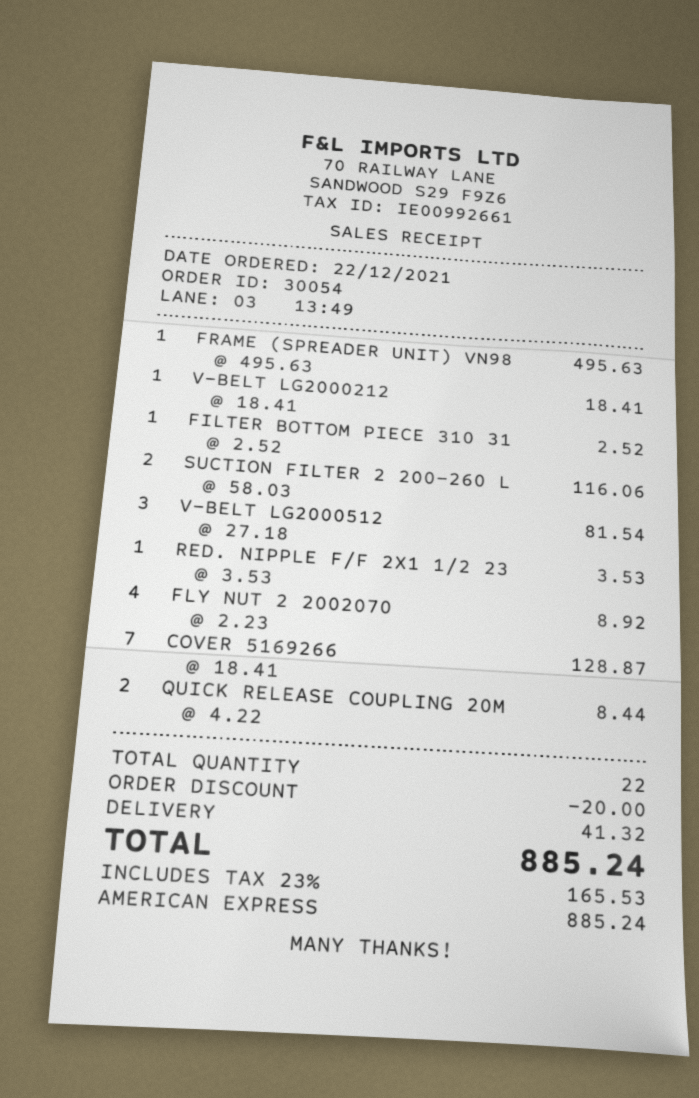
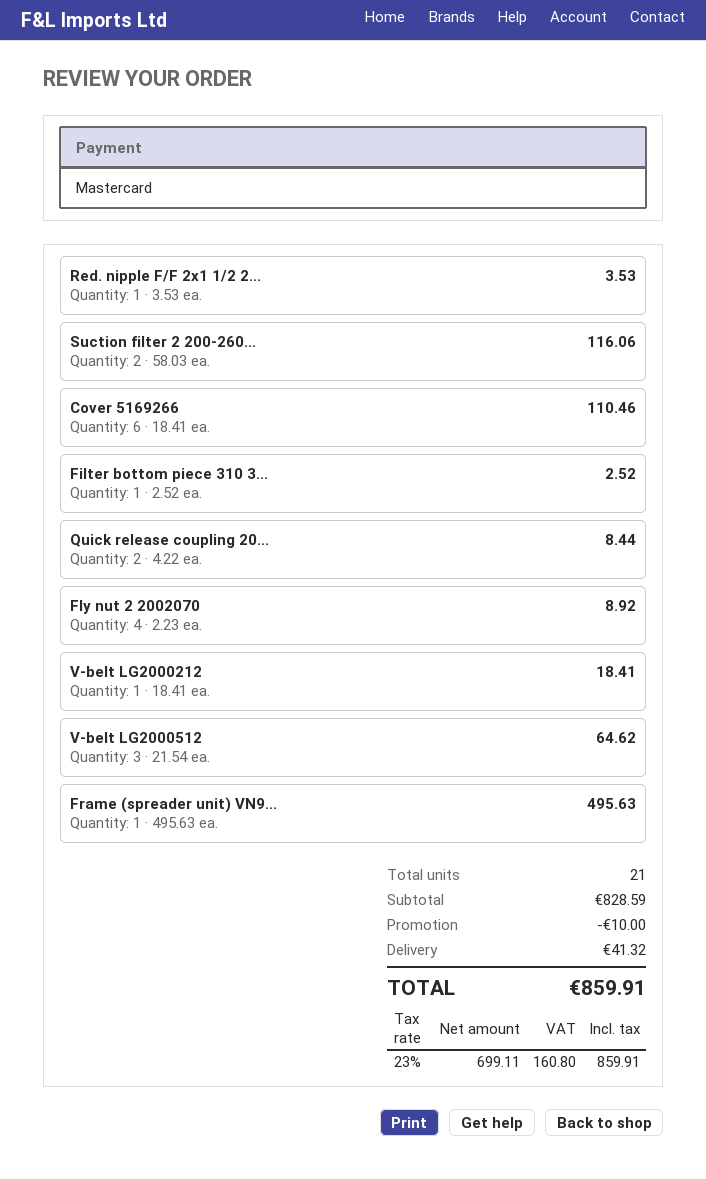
payment method: American Express -> Mastercard
V-BELT LG2000512: 3 x 27.18 = 81.54 -> 3 x 21.54 = 64.62
COVER 5169266: 7 x 18.41 = 128.87 -> 6 x 18.41 = 110.46
total quantity: 22 -> 21
discount: 20.00 -> 10.00
tax: 23% = 165.53 -> 23% = 160.80
total: 885.24 -> 859.91

